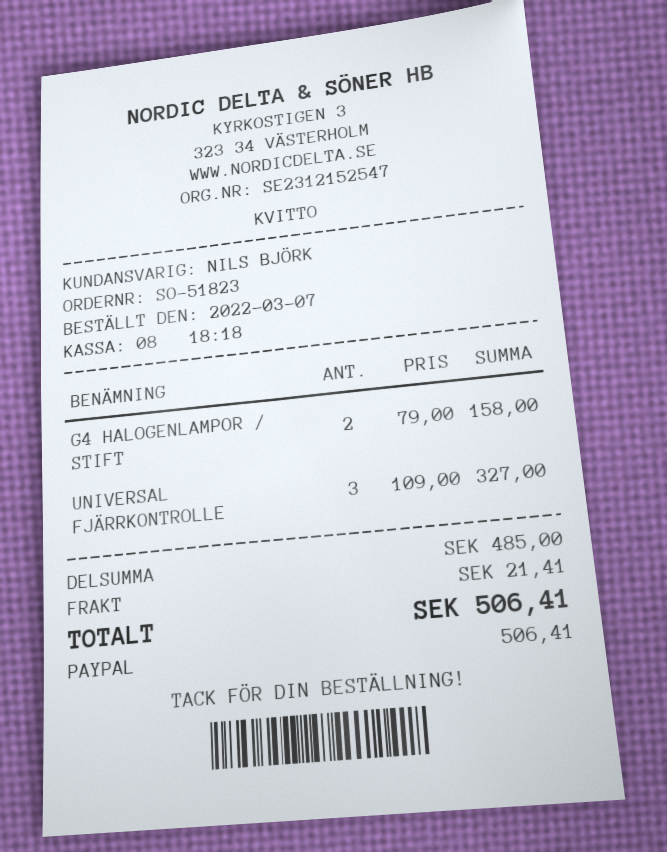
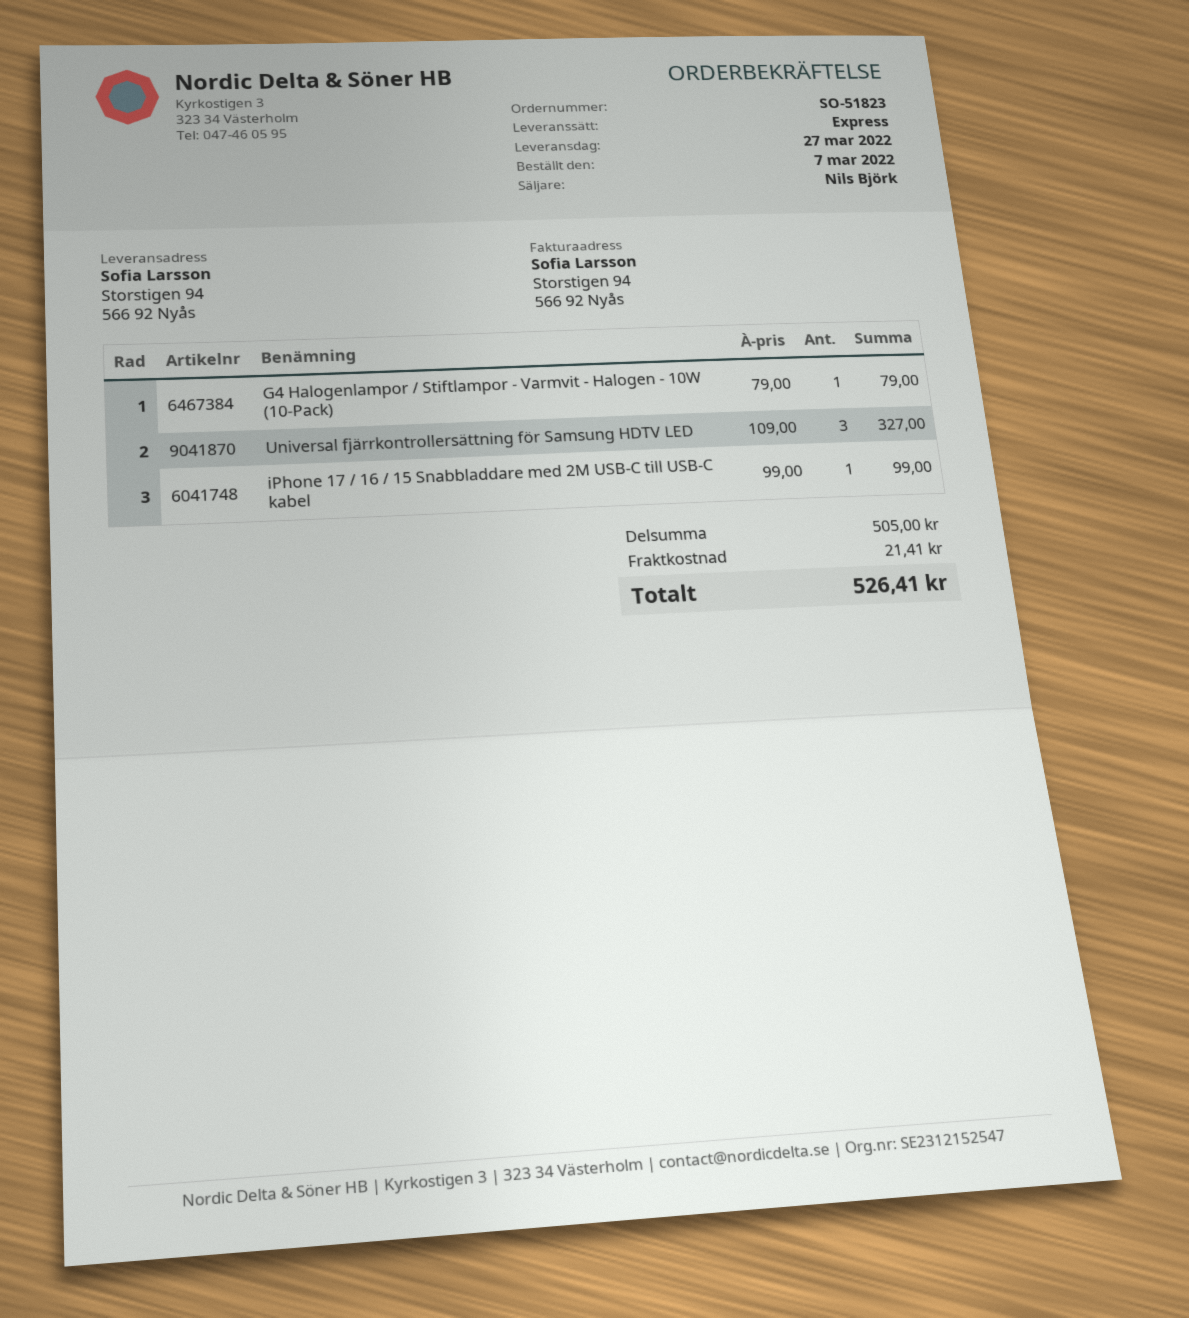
G4 HALOGENLAMPOR / STIFT: 2 x 79.00 = 158.00 -> 1 x 79.00 = 79.00
iPhone 17 / 16 / 15 Snabbladdare med 2M USB-C till USB-C kabel: none -> 1 x 99.00 = 99.00
subtotal: 485.00 -> 505.00
total: 506.41 -> 526.41

